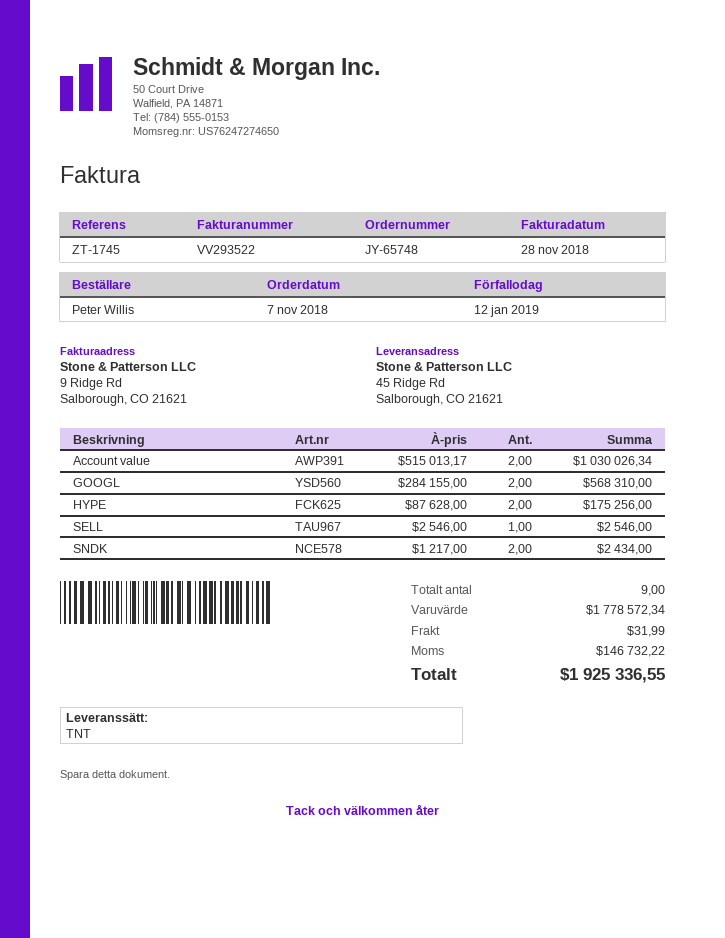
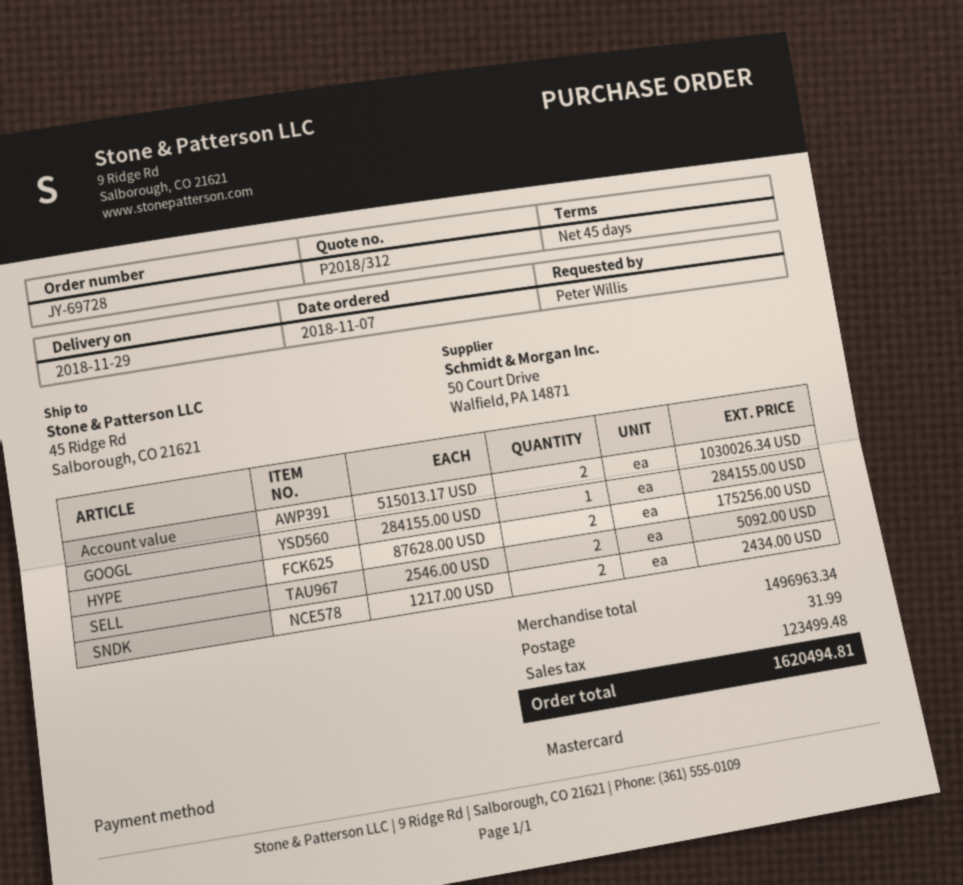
order number: JY-65748 -> JY-69728
GOOGL: 2 x 284155.00 = 568310.00 -> 1 x 284155.00 = 284155.00
SELL: 1 x 2546.00 = 2546.00 -> 2 x 2546.00 = 5092.00
subtotal: 1778572.34 -> 1496963.34
tax: 146732.22 -> 123499.48
total: 1925336.55 -> 1620494.81

